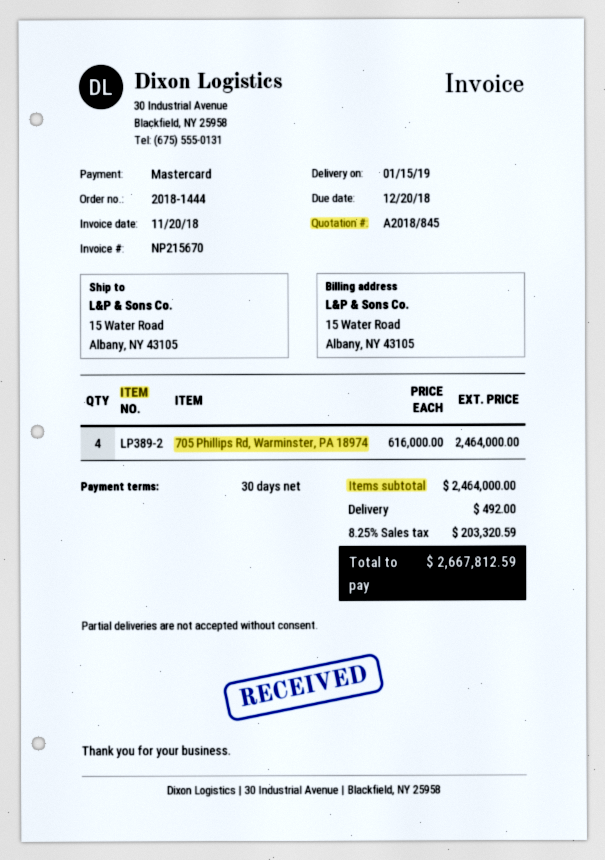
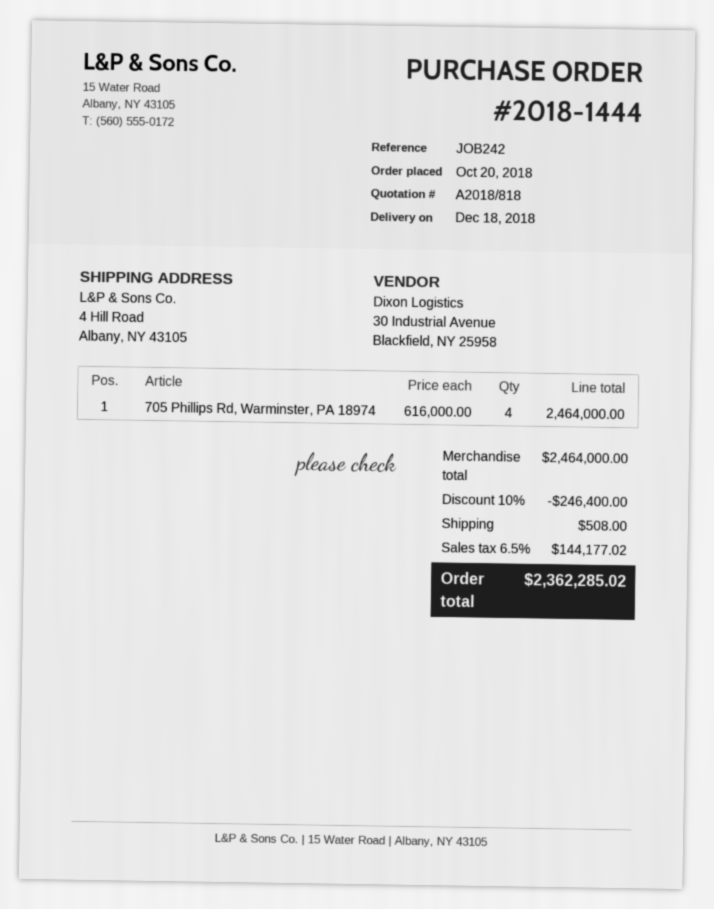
quote number: A2018/845 -> A2018/818
delivery date: 2019-01-15 -> 2018-12-18
ship to: 15 Water Road, Albany, NY 43105 -> 4 Hill Road, Albany, NY 43105
discount: none -> 10% = 246400.00
shipping: 492.00 -> 508.00
tax: 8.25% = 203320.59 -> 6.5% = 144177.02
total: 2667812.59 -> 2362285.02

